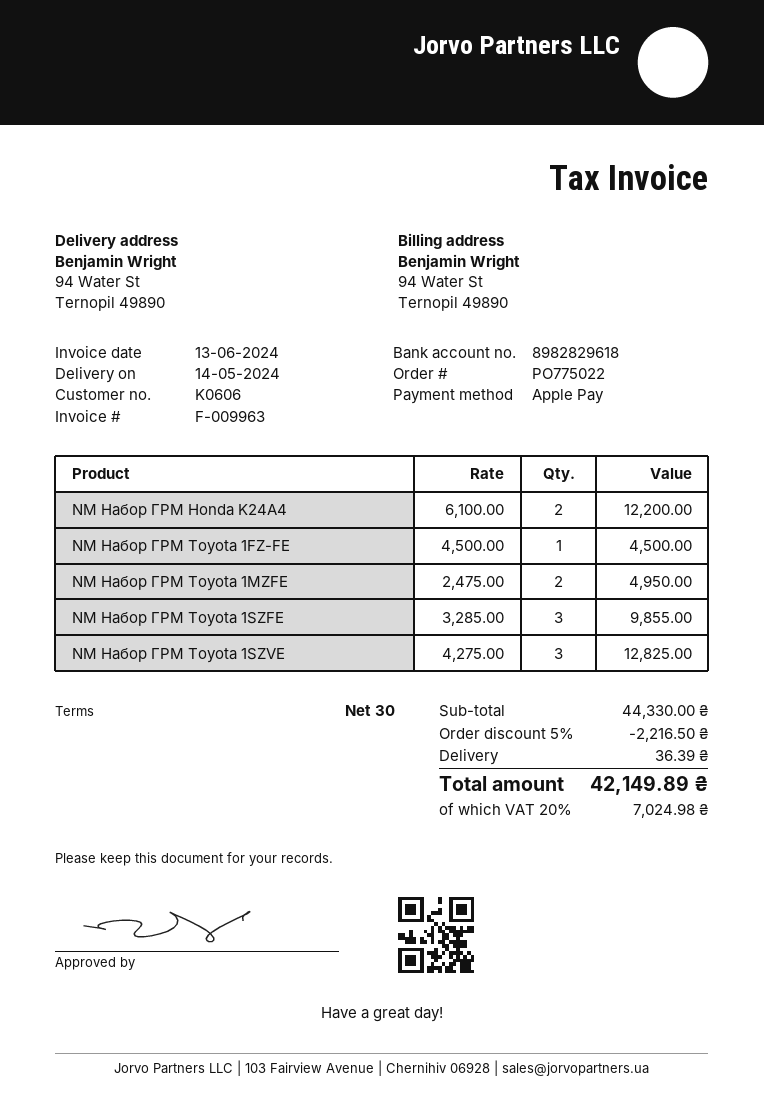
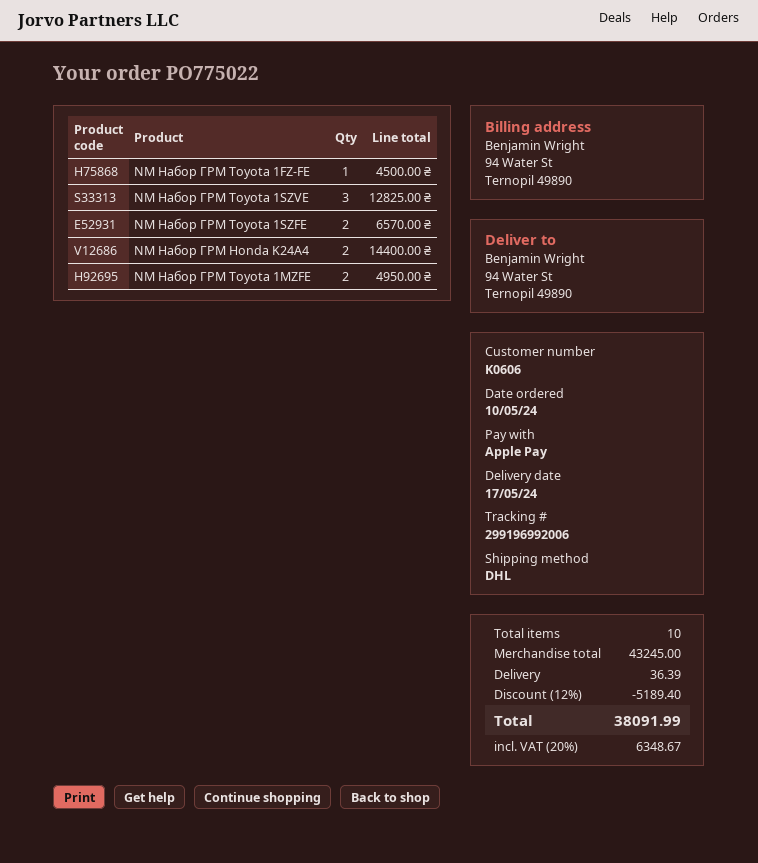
delivery date: 2024-05-14 -> 2024-05-17
NM Набор ГРМ Honda K24A4: 2 for 12200.00 -> 2 for 14400.00
NM Набор ГРМ Toyota 1SZFE: 3 for 9855.00 -> 2 for 6570.00
subtotal: 44330.00 -> 43245.00
discount: 5% = 2216.50 -> 12% = 5189.40
tax: 20% = 7024.98 -> 20% = 6348.67
total: 42149.89 -> 38091.99

